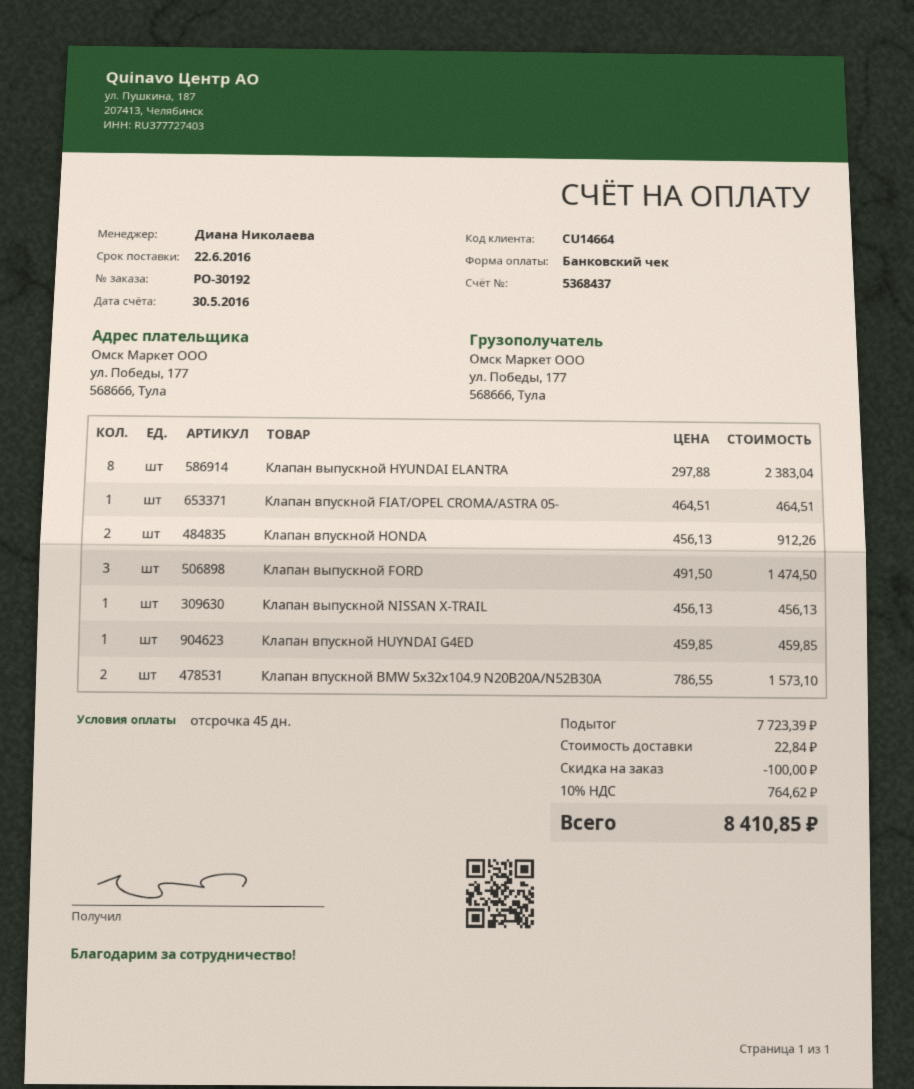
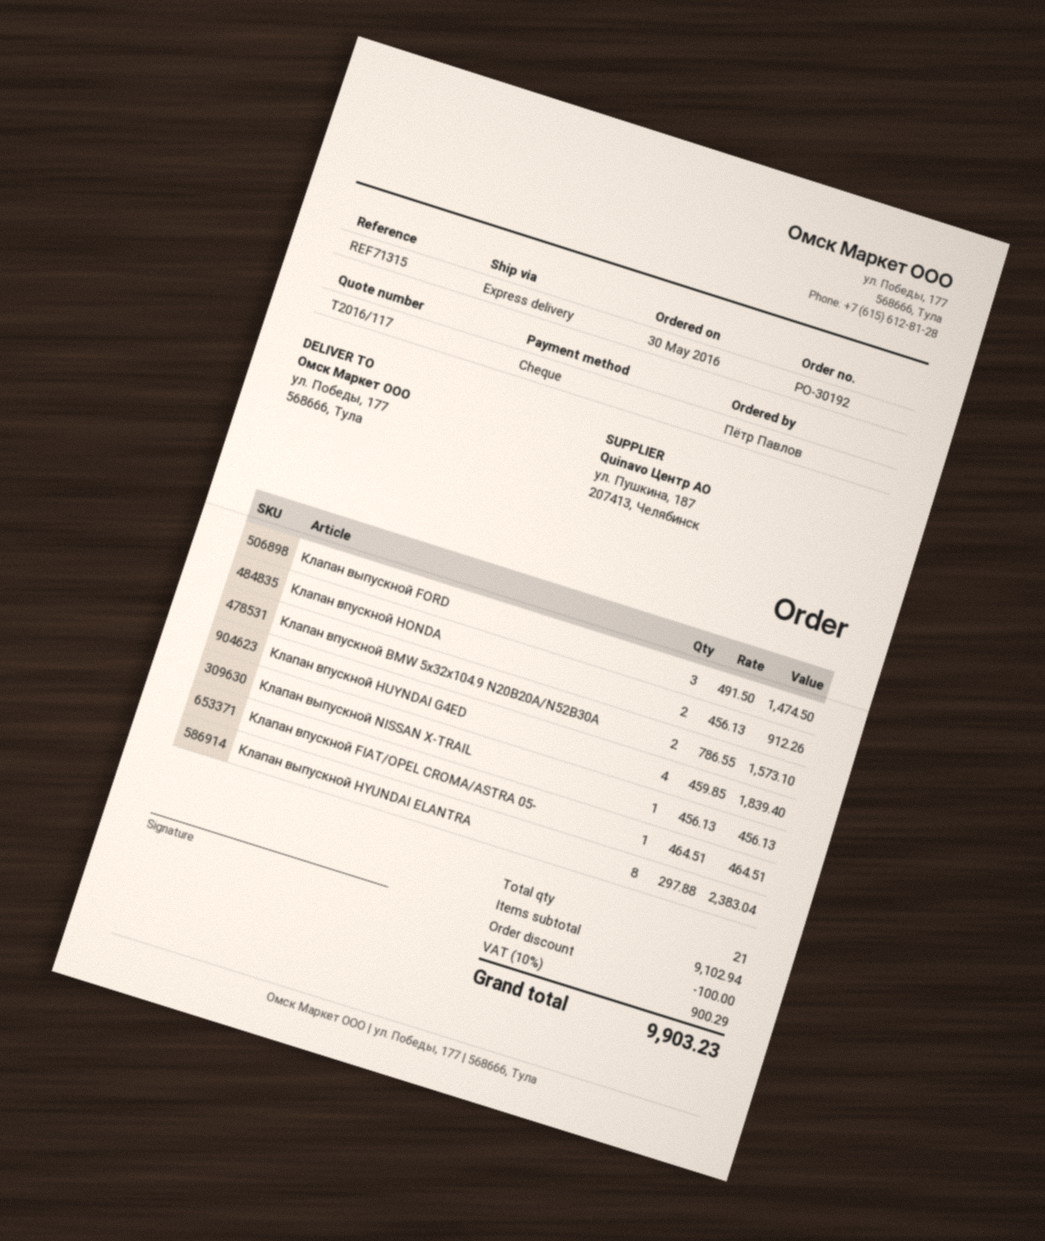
Клапан впускной HUYNDAI G4ED: 1 x 459.85 = 459.85 -> 4 x 459.85 = 1839.40
subtotal: 7723.39 -> 9102.94
shipping: 22.84 -> none
tax: 10% = 764.62 -> 10% = 900.29
total: 8410.85 -> 9903.23

